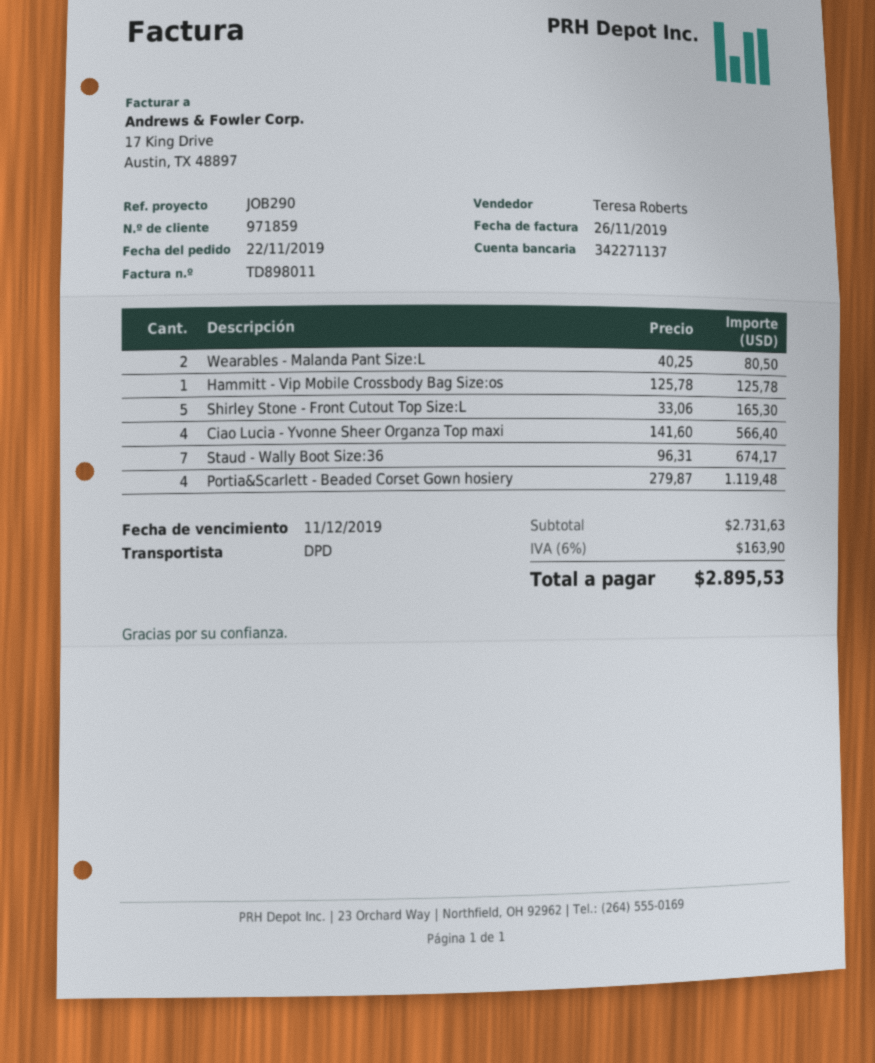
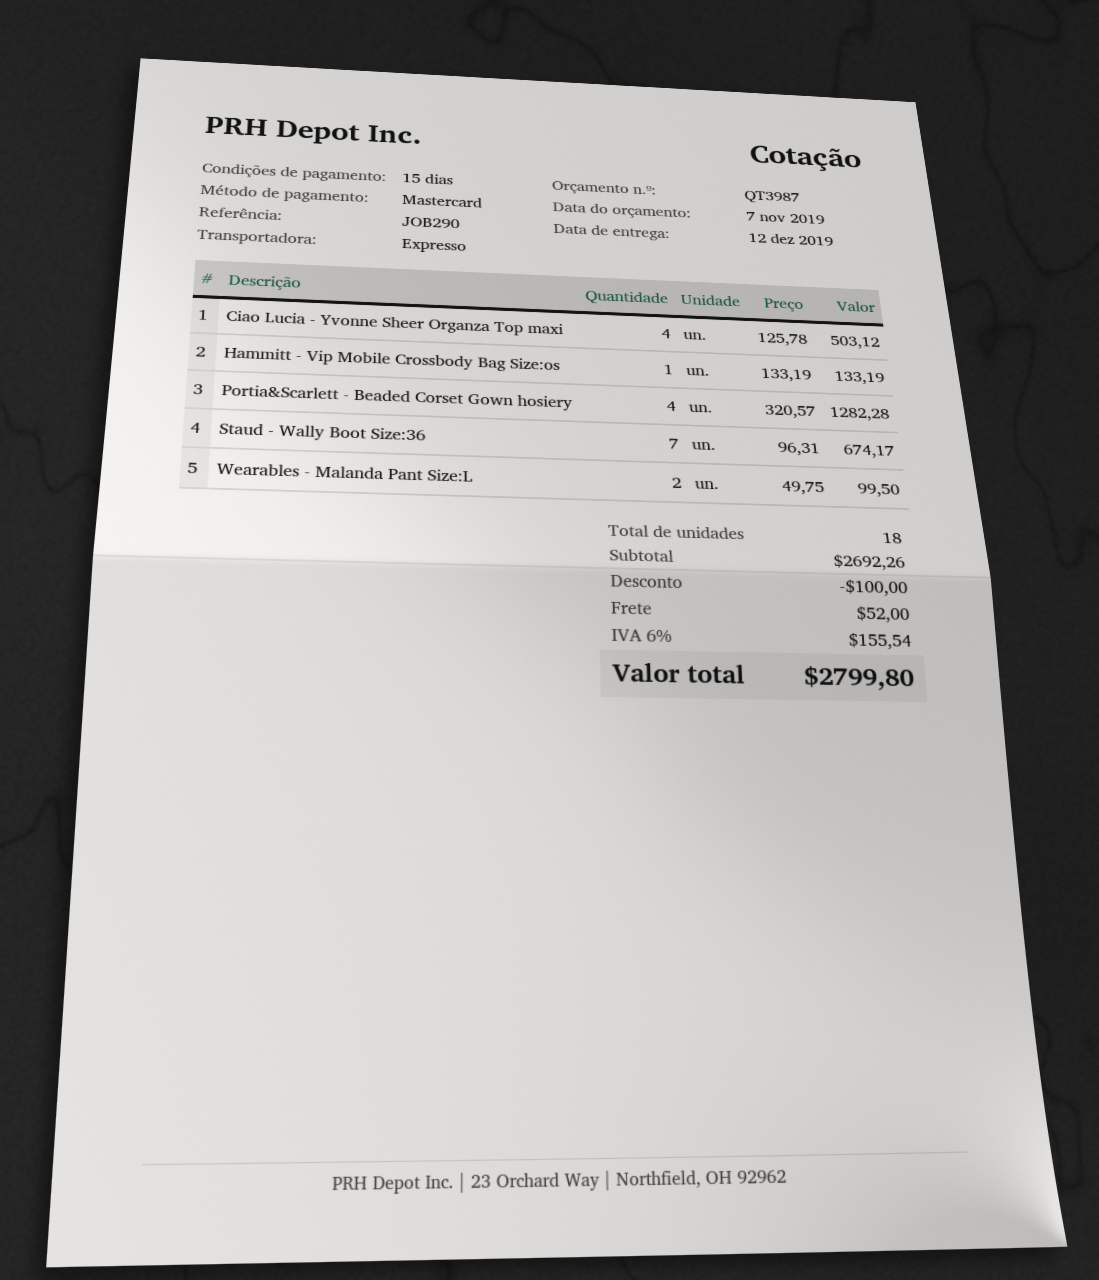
shipping method: DPD -> express
Wearables - Malanda Pant Size:L: 2 x 40.25 = 80.50 -> 2 x 49.75 = 99.50
Hammitt - Vip Mobile Crossbody Bag Size:os: 1 x 125.78 = 125.78 -> 1 x 133.19 = 133.19
Shirley Stone - Front Cutout Top Size:L: 5 x 33.06 = 165.30 -> none
Ciao Lucia - Yvonne Sheer Organza Top maxi: 4 x 141.60 = 566.40 -> 4 x 125.78 = 503.12
Portia&Scarlett - Beaded Corset Gown hosiery: 4 x 279.87 = 1119.48 -> 4 x 320.57 = 1282.28
subtotal: 2731.63 -> 2692.26
discount: none -> 100.00
shipping: none -> 52.00
tax: 6% = 163.90 -> 6% = 155.54
total: 2895.53 -> 2799.80

